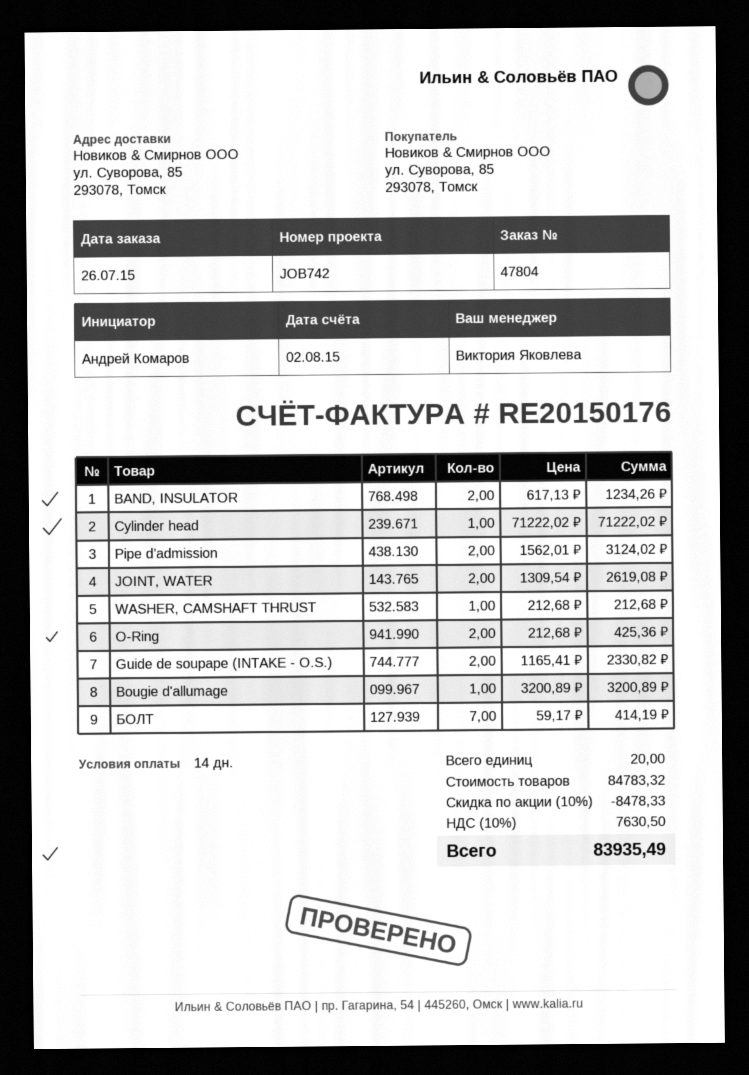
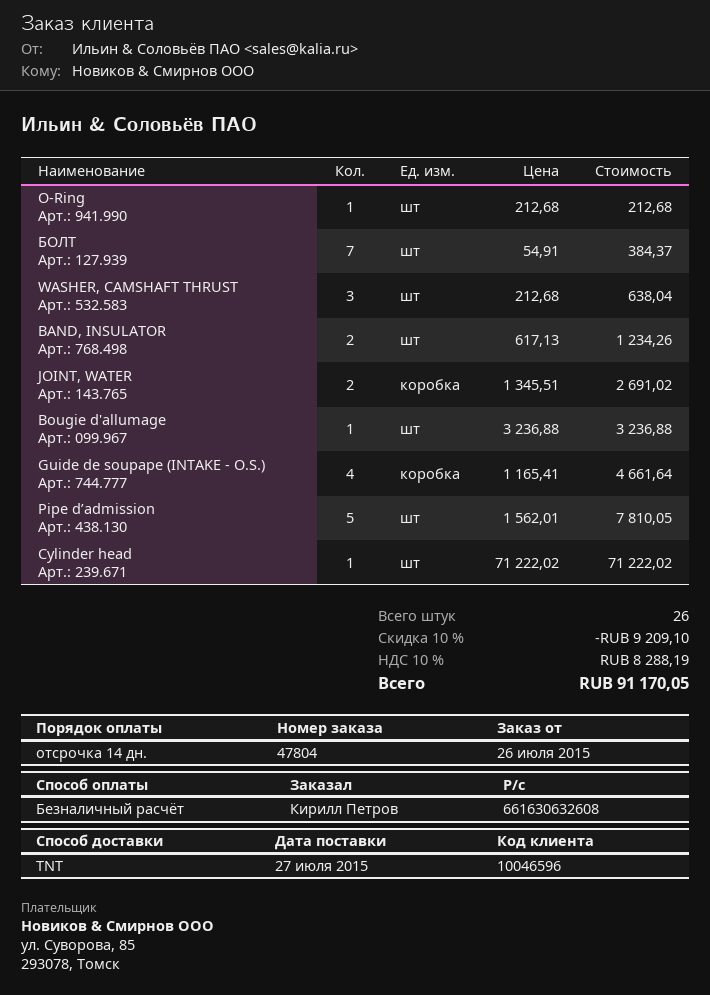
ordered by: Андрей Комаров -> Кирилл Петров
Pipe d’admission: 2 x 1562.01 = 3124.02 -> 5 x 1562.01 = 7810.05
JOINT, WATER: 2 x 1309.54 = 2619.08 -> 2 x 1345.51 = 2691.02
WASHER, CAMSHAFT THRUST: 1 x 212.68 = 212.68 -> 3 x 212.68 = 638.04
O-Ring: 2 x 212.68 = 425.36 -> 1 x 212.68 = 212.68
Guide de soupape (INTAKE - O.S.): 2 x 1165.41 = 2330.82 -> 4 x 1165.41 = 4661.64
Bougie d'allumage: 1 x 3200.89 = 3200.89 -> 1 x 3236.88 = 3236.88
БОЛТ: 7 x 59.17 = 414.19 -> 7 x 54.91 = 384.37
total quantity: 20 -> 26
discount: 10% = 8478.33 -> 10% = 9209.10
tax: 10% = 7630.50 -> 10% = 8288.19
total: 83935.49 -> 91170.05

